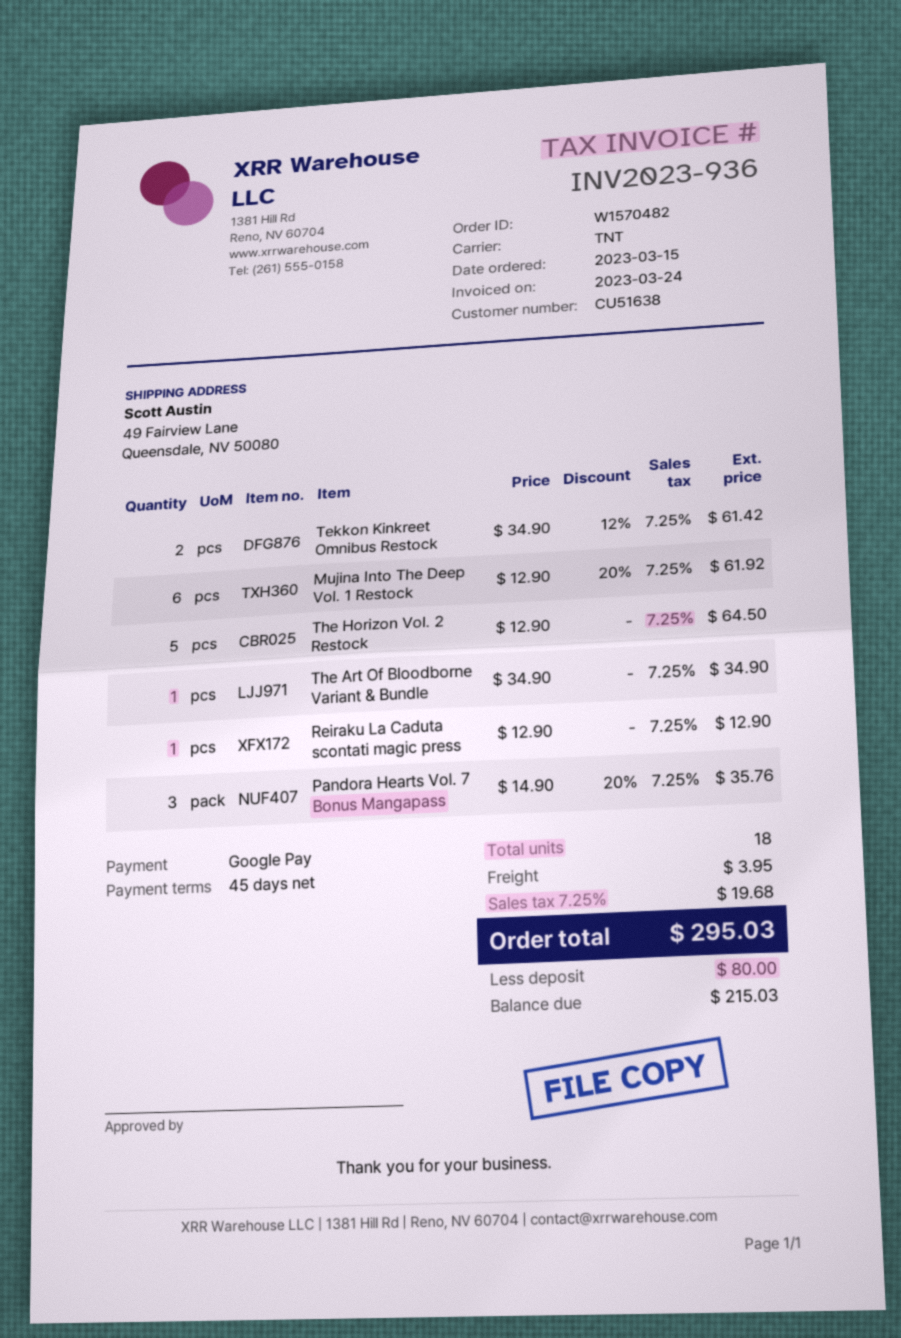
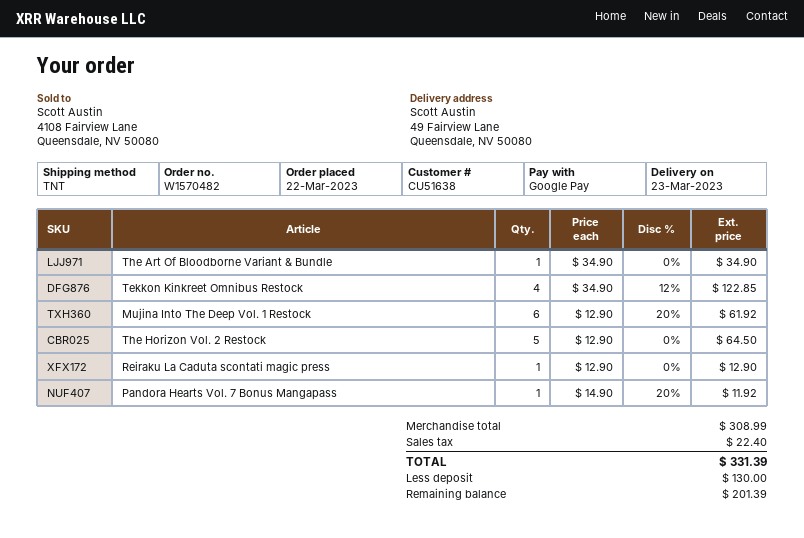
order date: 2023-03-15 -> 2023-03-22
Tekkon Kinkreet Omnibus Restock: 2 x 34.90 - 12% = 61.42 -> 4 x 34.90 - 12% = 122.85
Pandora Hearts Vol. 7 Bonus Mangapass: 3 x 14.90 - 20% = 35.76 -> 1 x 14.90 - 20% = 11.92
shipping: 3.95 -> none
tax: 19.68 -> 22.40
total: 295.03 -> 331.39
deposit: 80.00 -> 130.00
balance: 215.03 -> 201.39

